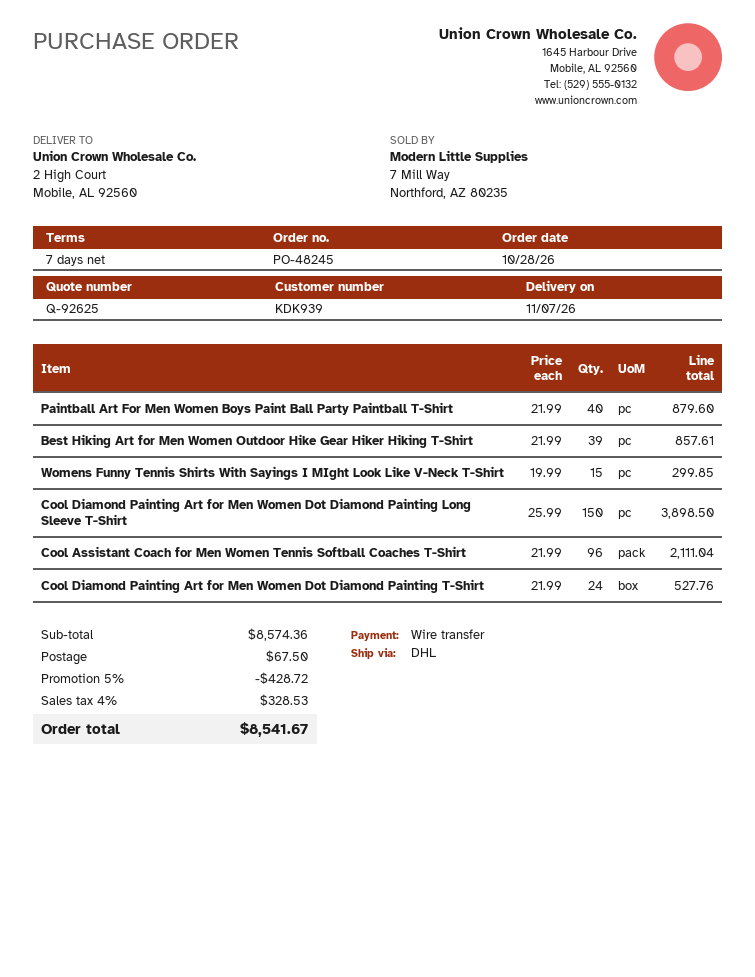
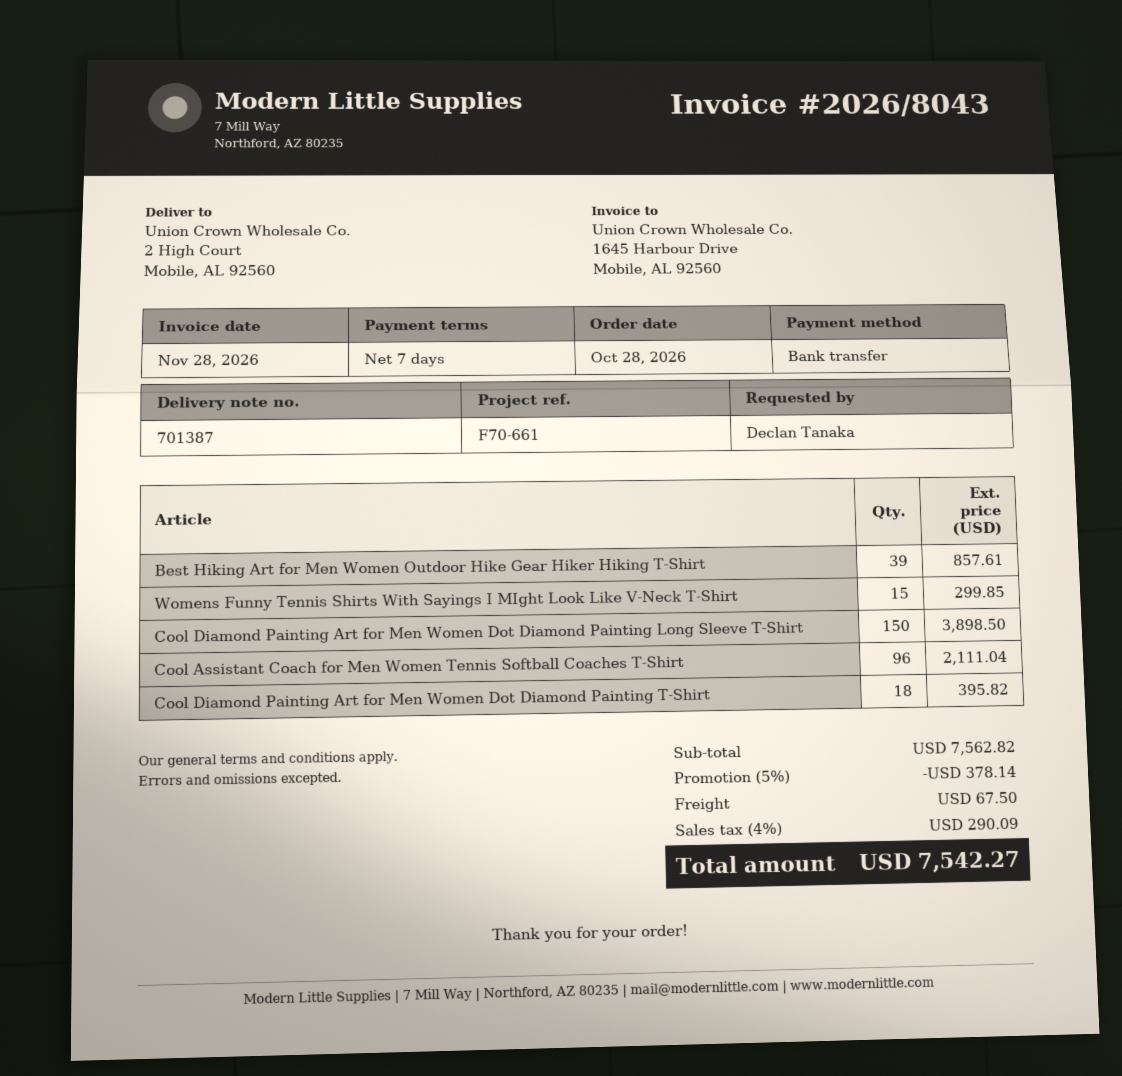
Paintball Art For Men Women Boys Paint Ball Party Paintball T-Shirt: 40 for 879.60 -> none
Cool Diamond Painting Art for Men Women Dot Diamond Painting T-Shirt: 24 for 527.76 -> 18 for 395.82
subtotal: 8574.36 -> 7562.82
discount: 5% = 428.72 -> 5% = 378.14
tax: 4% = 328.53 -> 4% = 290.09
total: 8541.67 -> 7542.27

